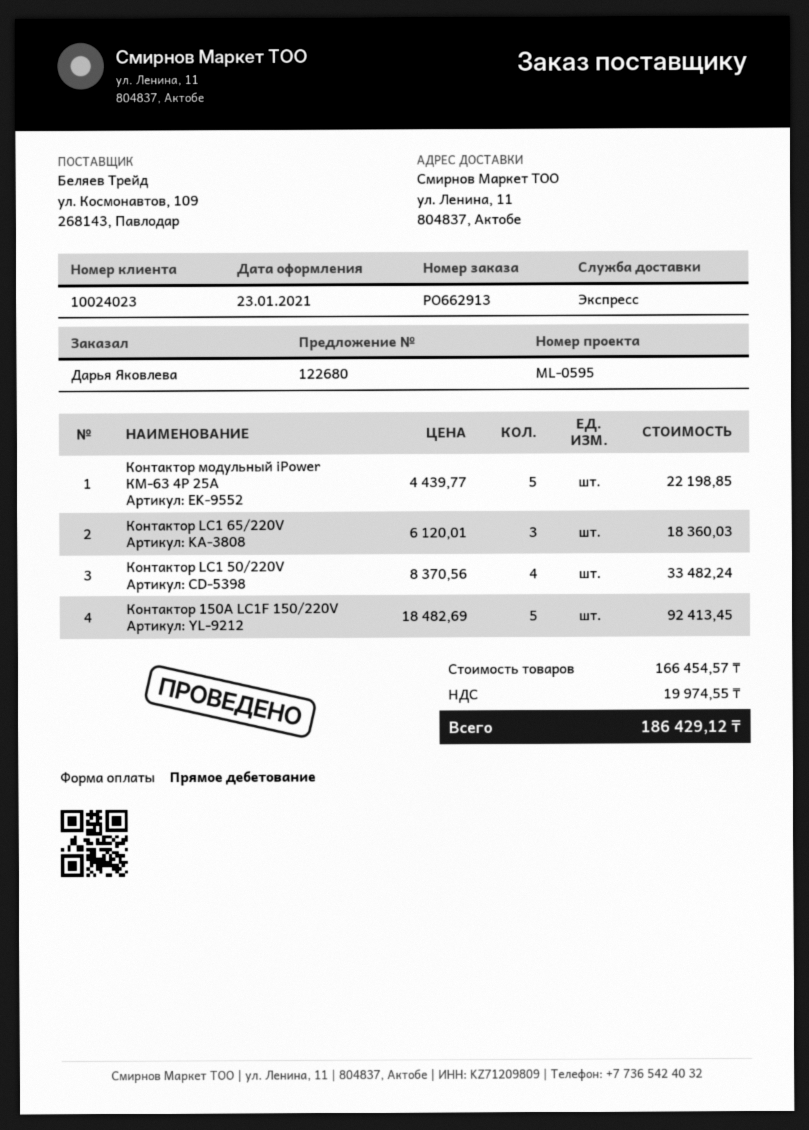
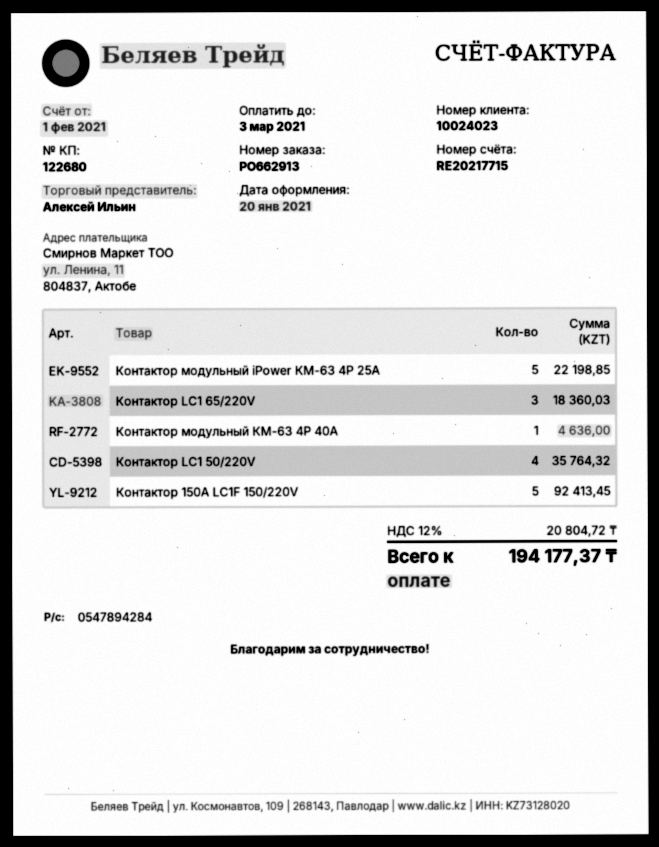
order date: 2021-01-23 -> 2021-01-20
Контактор LC1 50/220V: 4 for 33482.24 -> 4 for 35764.32
Контактор модульный КМ-63 4Р 40А: none -> 1 for 4636.00
tax: 19974.55 -> 20804.72
total: 186429.12 -> 194177.37

